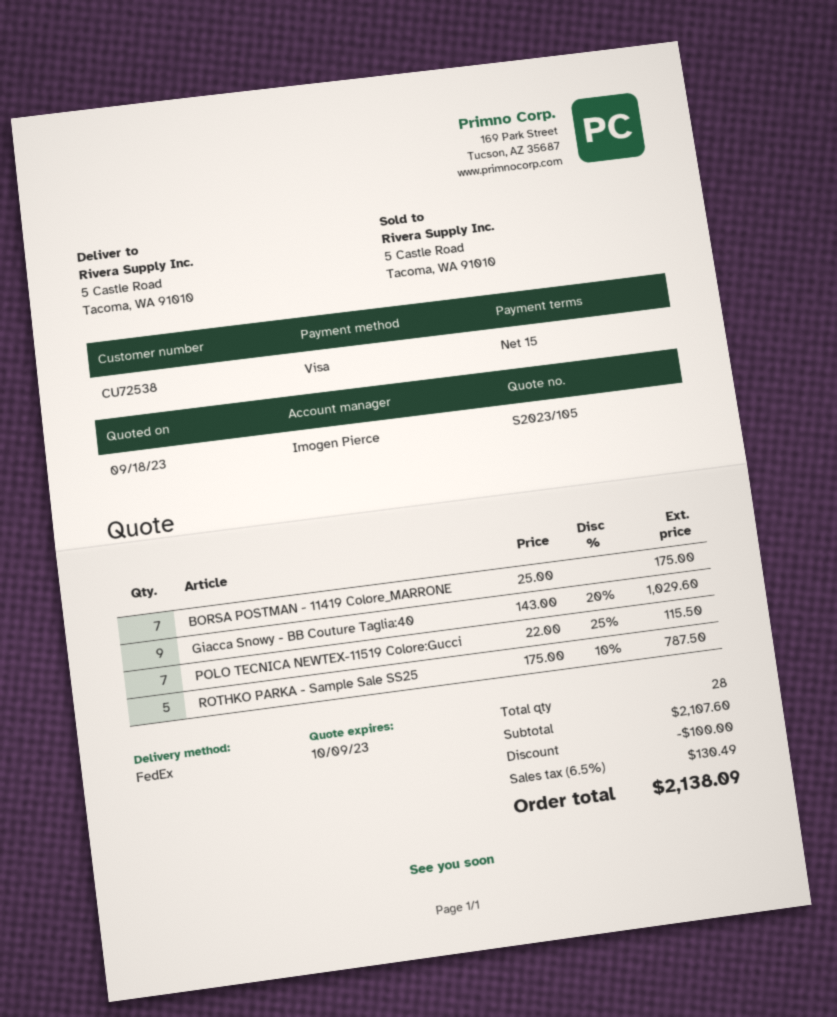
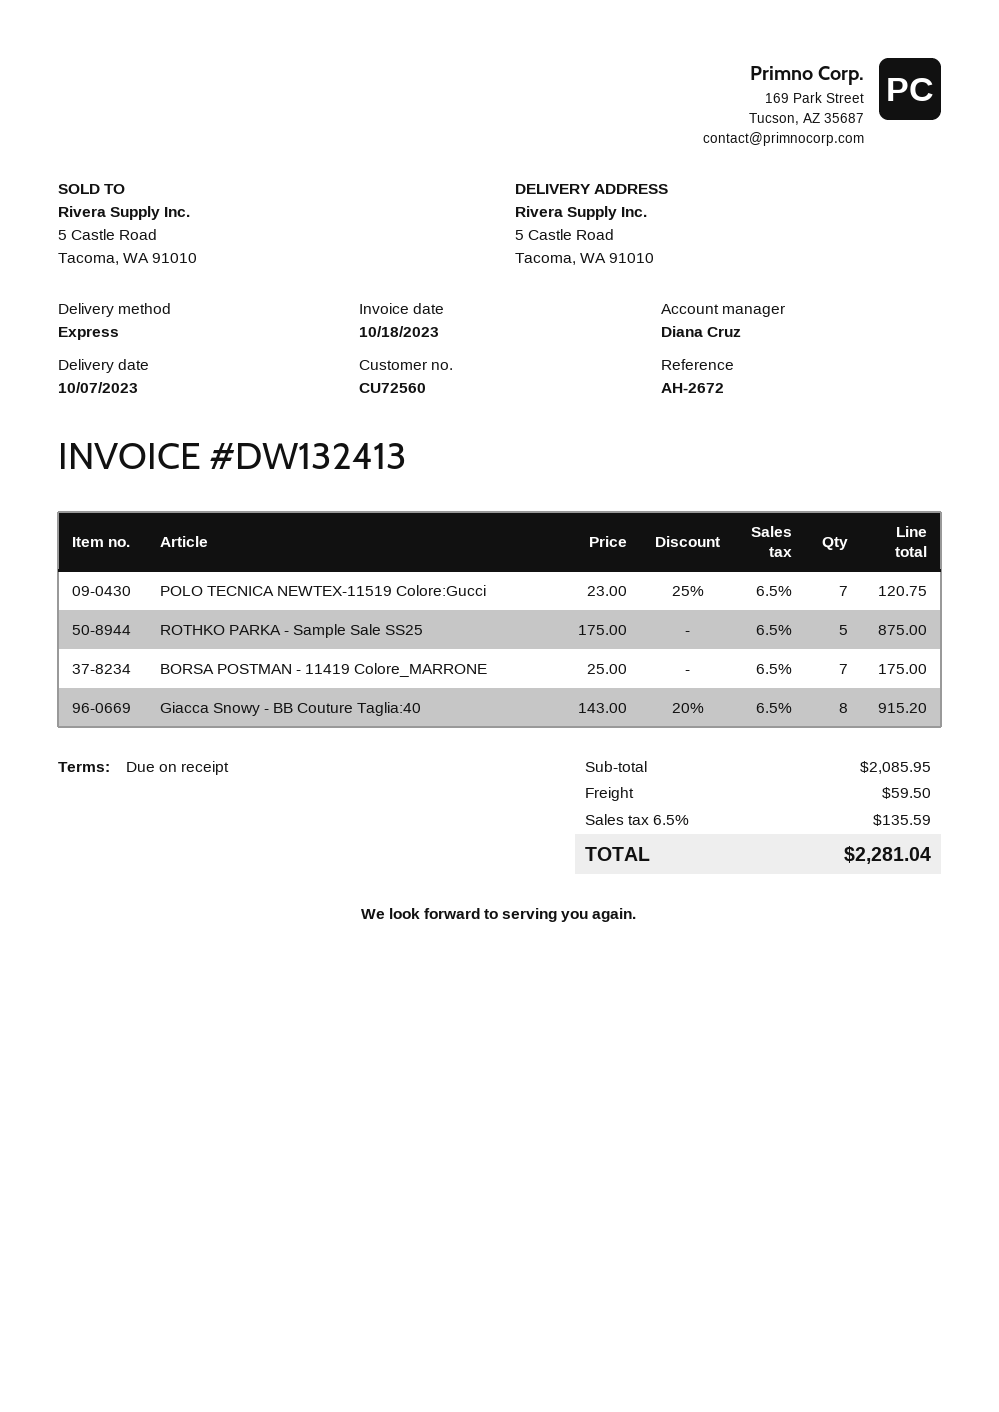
payment terms: 15 days -> on receipt
customer number: CU72538 -> CU72560
sales rep: Imogen Pierce -> Diana Cruz
shipping method: FedEx -> express
Giacca Snowy - BB Couture Taglia:40: 9 x 143.00 - 20% = 1029.60 -> 8 x 143.00 - 20% = 915.20
POLO TECNICA NEWTEX-11519 Colore:Gucci: 7 x 22.00 - 25% = 115.50 -> 7 x 23.00 - 25% = 120.75
ROTHKO PARKA - Sample Sale SS25: 5 x 175.00 - 10% = 787.50 -> 5 x 175.00 = 875.00
subtotal: 2107.60 -> 2085.95
discount: 100.00 -> none
shipping: none -> 59.50
tax: 6.5% = 130.49 -> 6.5% = 135.59
total: 2138.09 -> 2281.04

